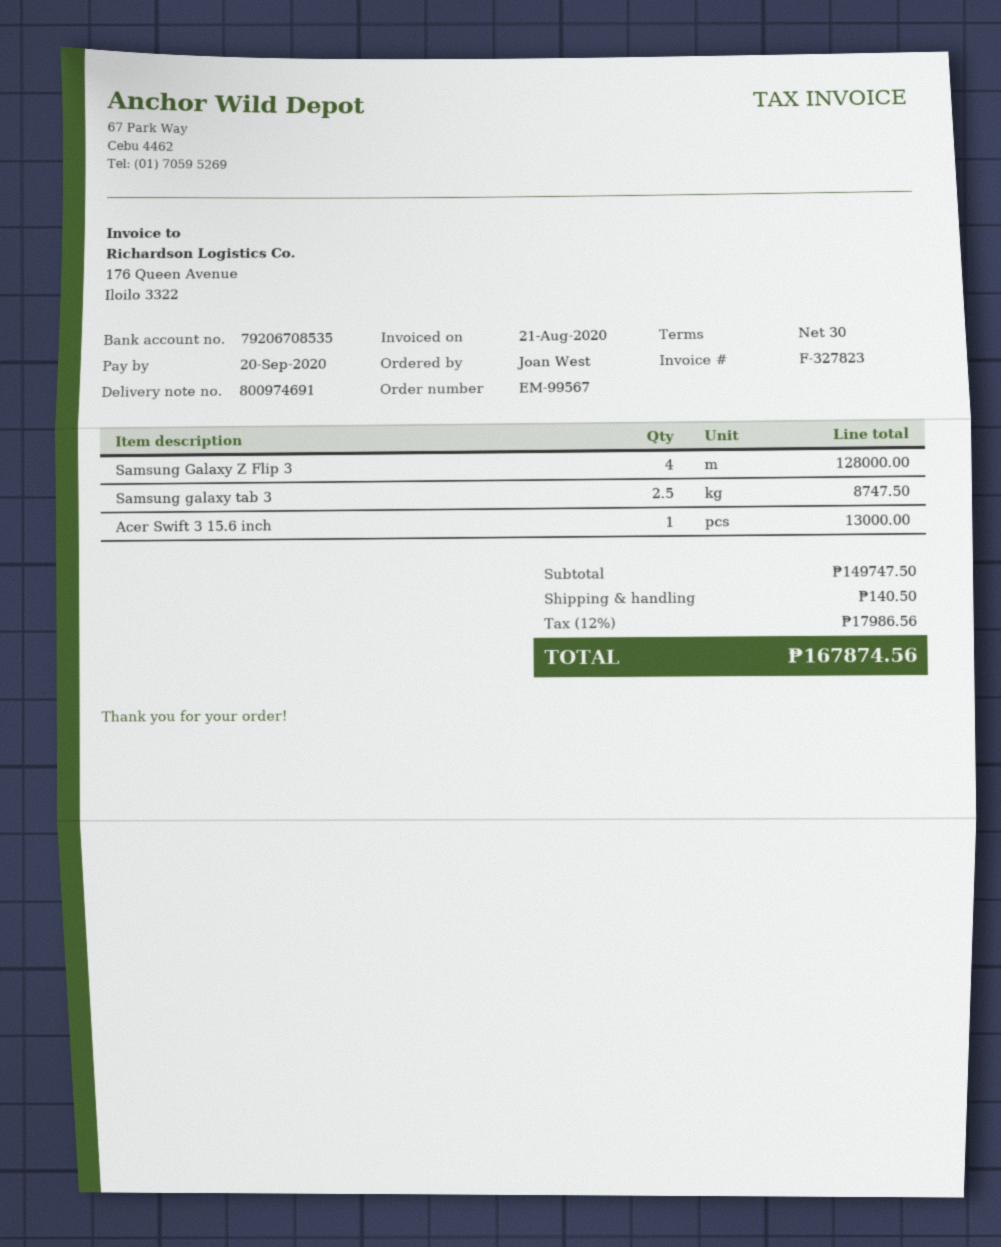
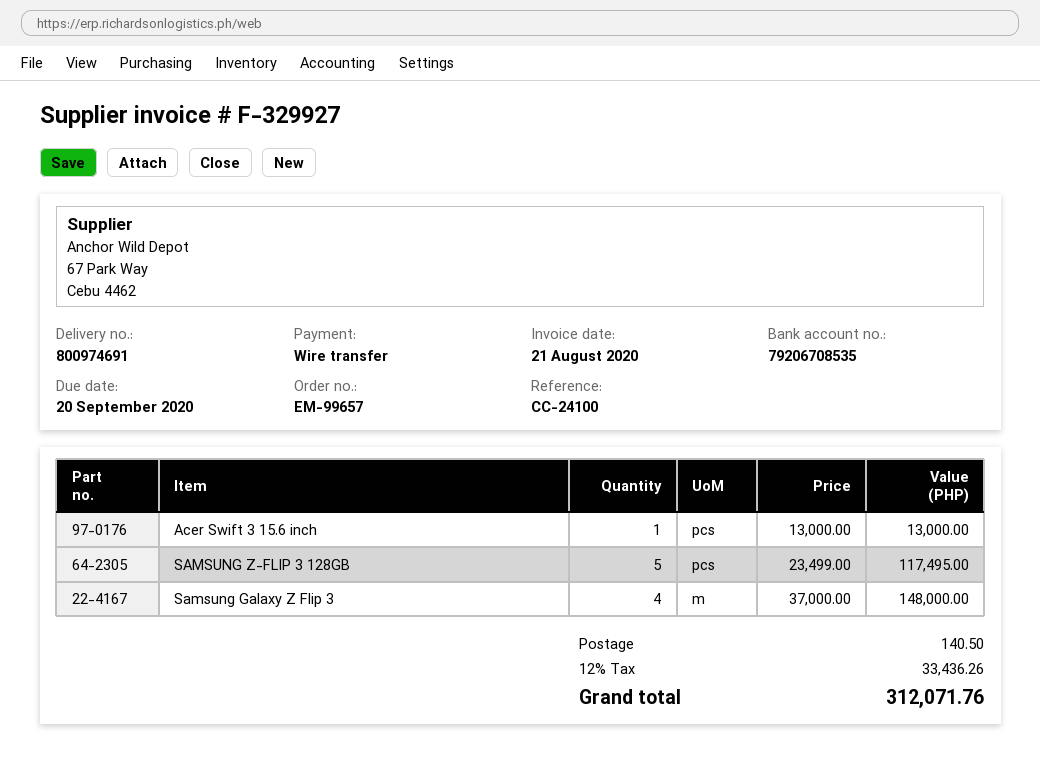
order number: EM-99567 -> EM-99657
invoice number: F-327823 -> F-329927
Samsung Galaxy Z Flip 3: 4 for 128000.00 -> 4 for 148000.00
Samsung galaxy tab 3: 2.5 for 8747.50 -> none
SAMSUNG Z-FLIP 3 128GB: none -> 5 for 117495.00
tax: 12% = 17986.56 -> 12% = 33436.26
total: 167874.56 -> 312071.76

